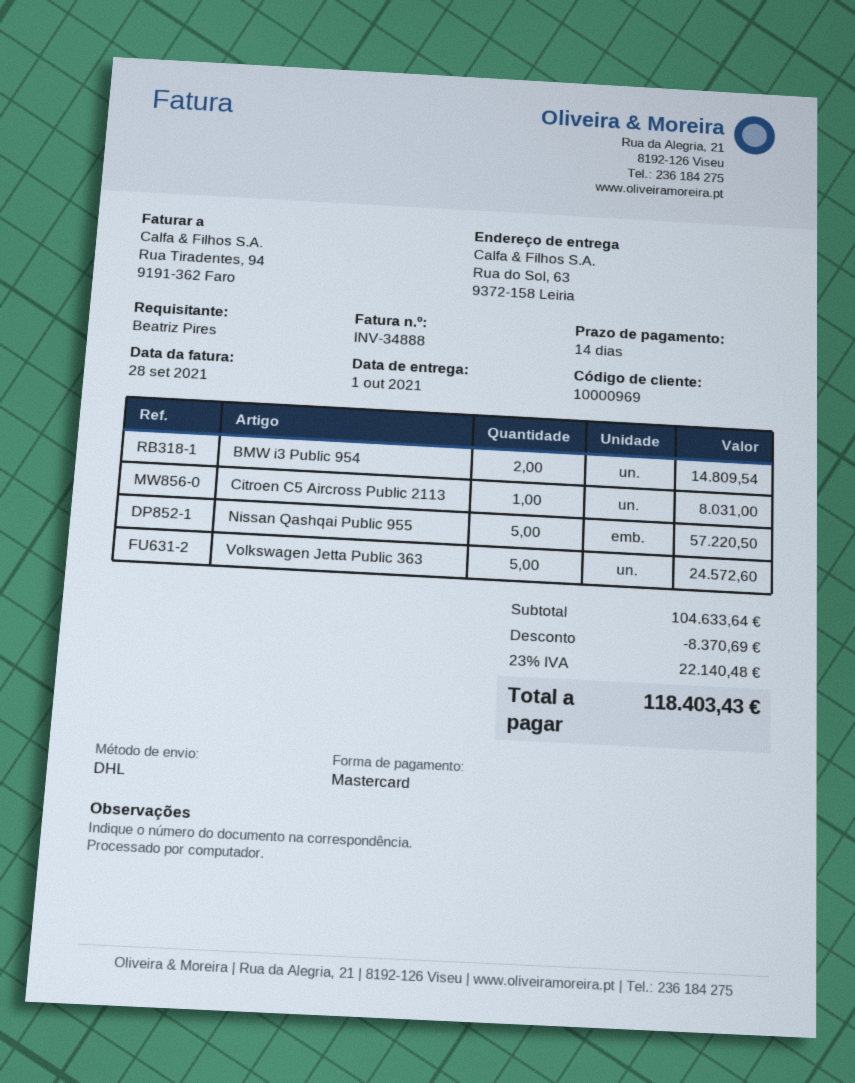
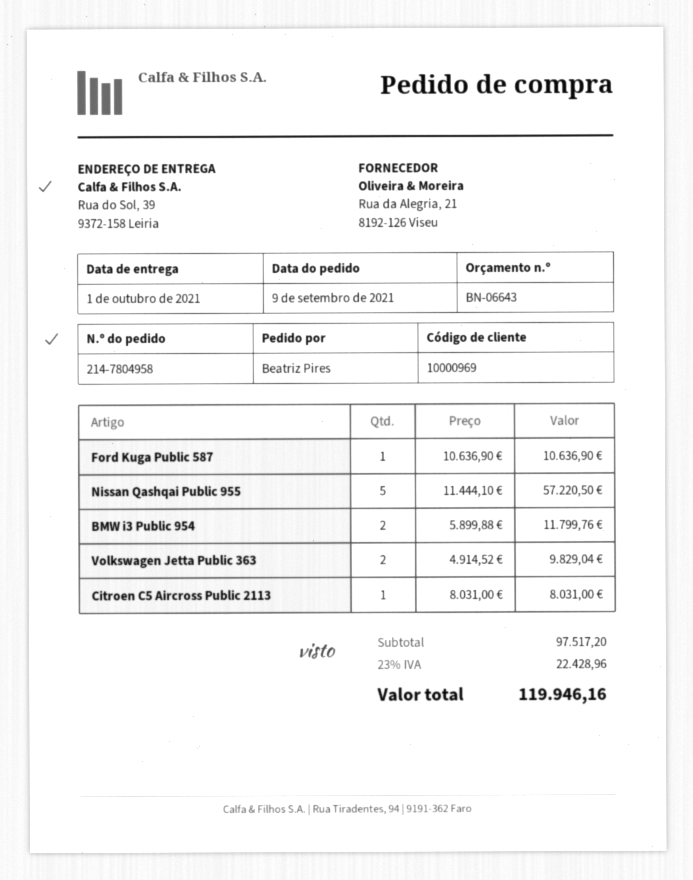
ship to: Rua do Sol, 63, 9372-158 Leiria -> Rua do Sol, 39, 9372-158 Leiria
BMW i3 Public 954: 2 for 14809.54 -> 2 for 11799.76
Volkswagen Jetta Public 363: 5 for 24572.60 -> 2 for 9829.04
Ford Kuga Public 587: none -> 1 for 10636.90
subtotal: 104633.64 -> 97517.20
discount: 8370.69 -> none
tax: 23% = 22140.48 -> 23% = 22428.96
total: 118403.43 -> 119946.16

